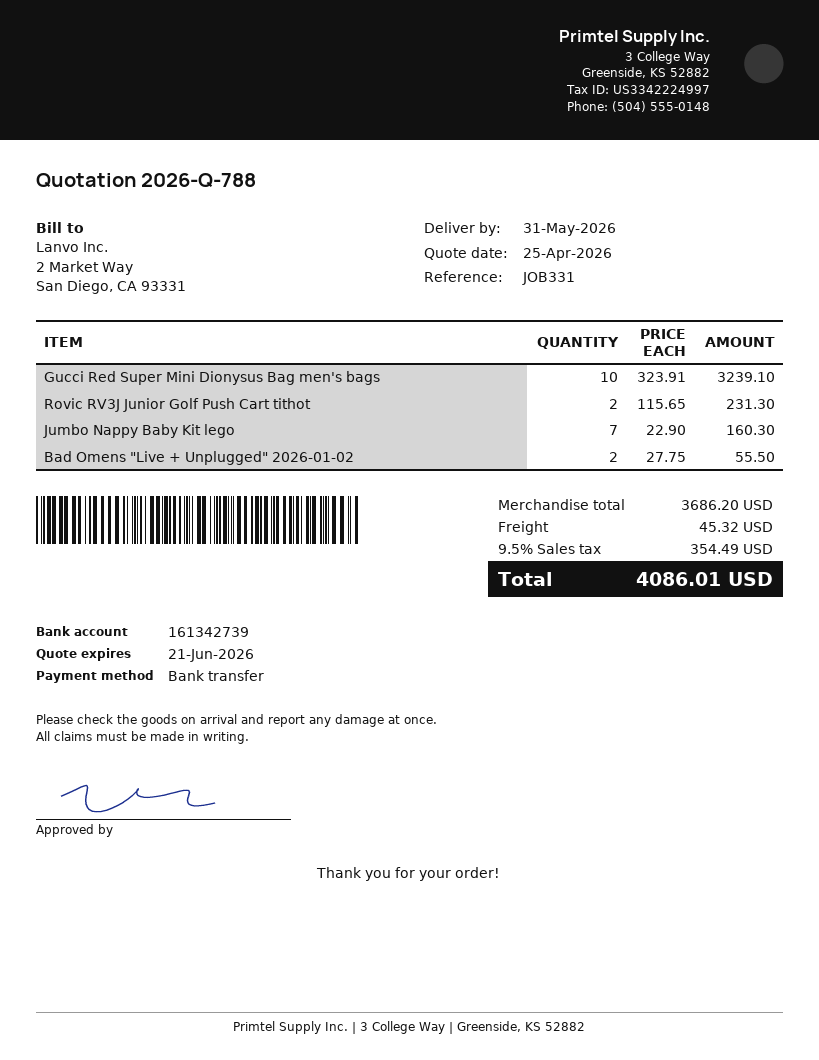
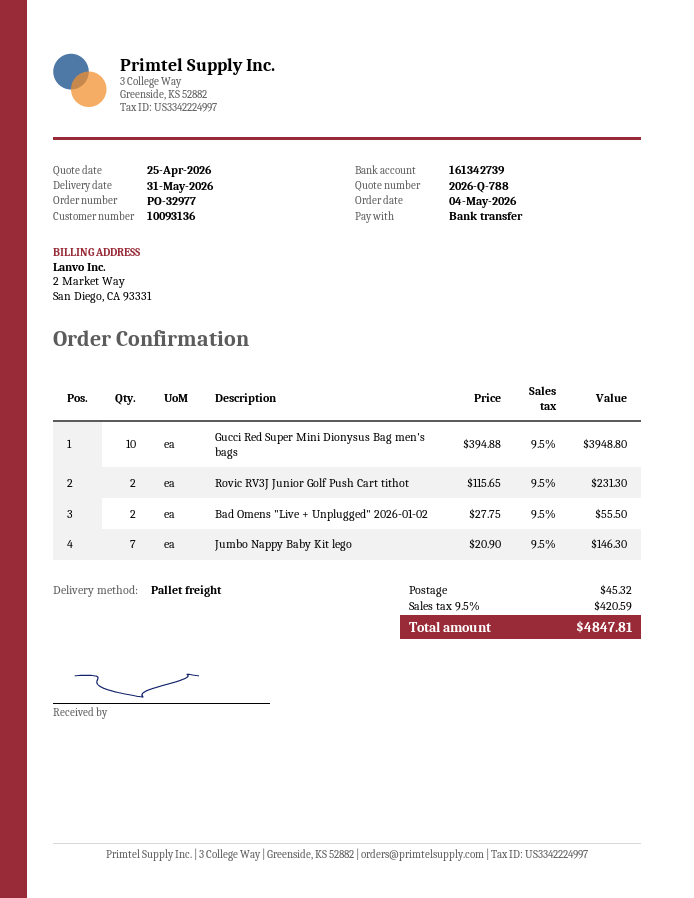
Gucci Red Super Mini Dionysus Bag men's bags: 10 x 323.91 = 3239.10 -> 10 x 394.88 = 3948.80
Jumbo Nappy Baby Kit lego: 7 x 22.90 = 160.30 -> 7 x 20.90 = 146.30
tax: 9.5% = 354.49 -> 9.5% = 420.59
total: 4086.01 -> 4847.81

